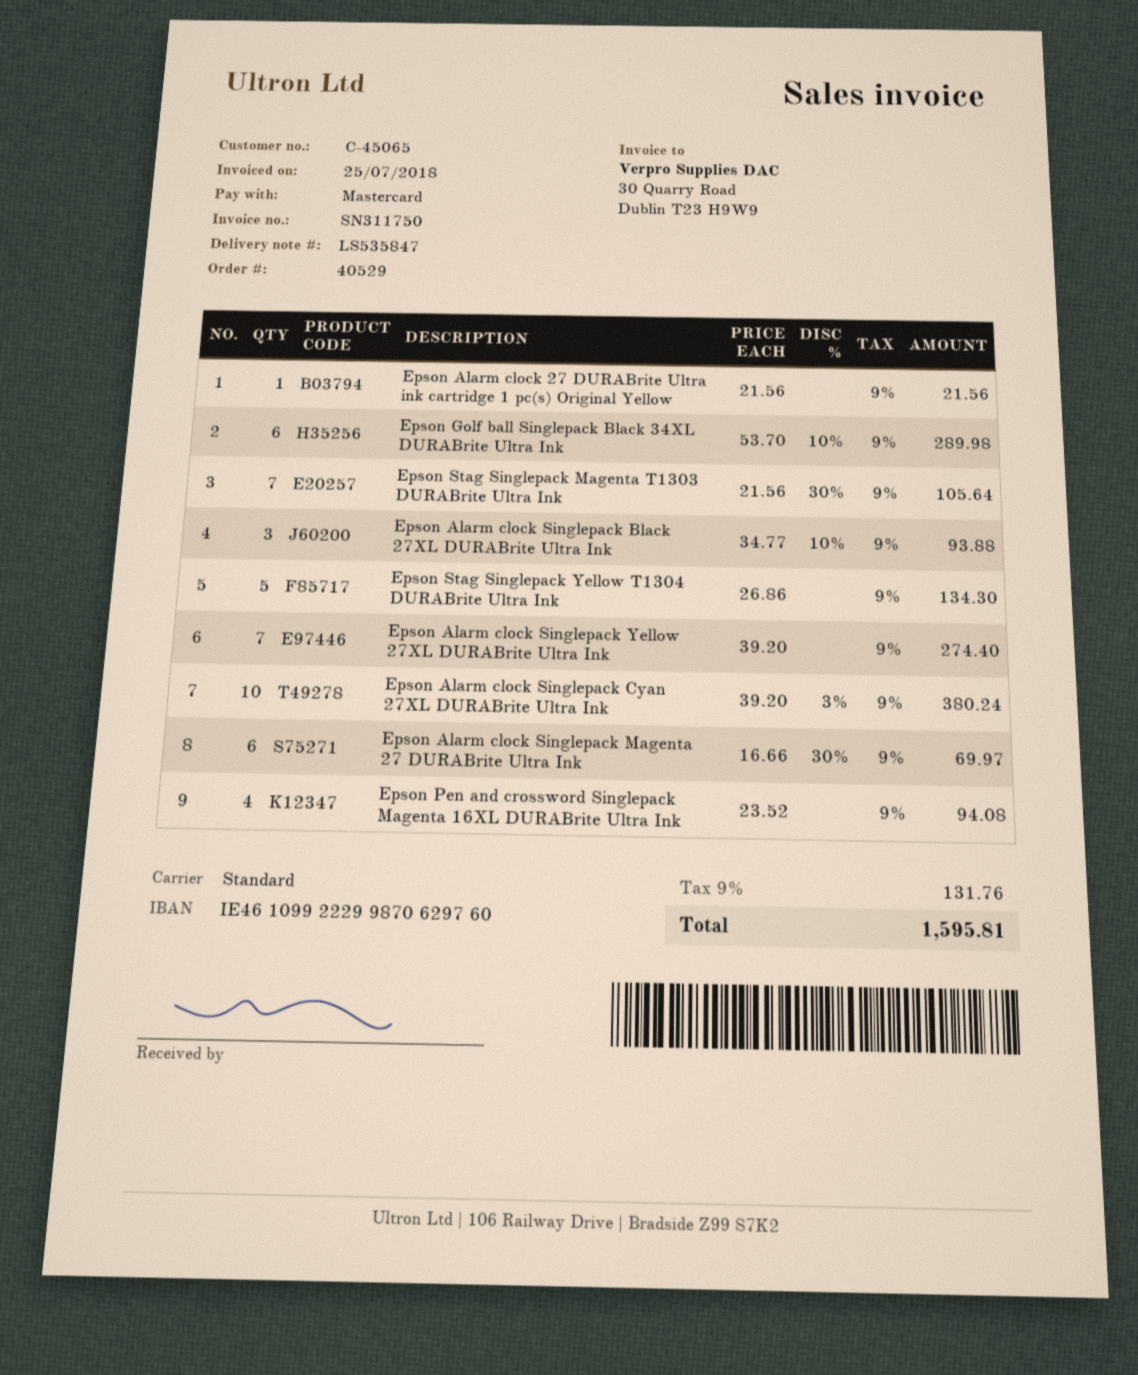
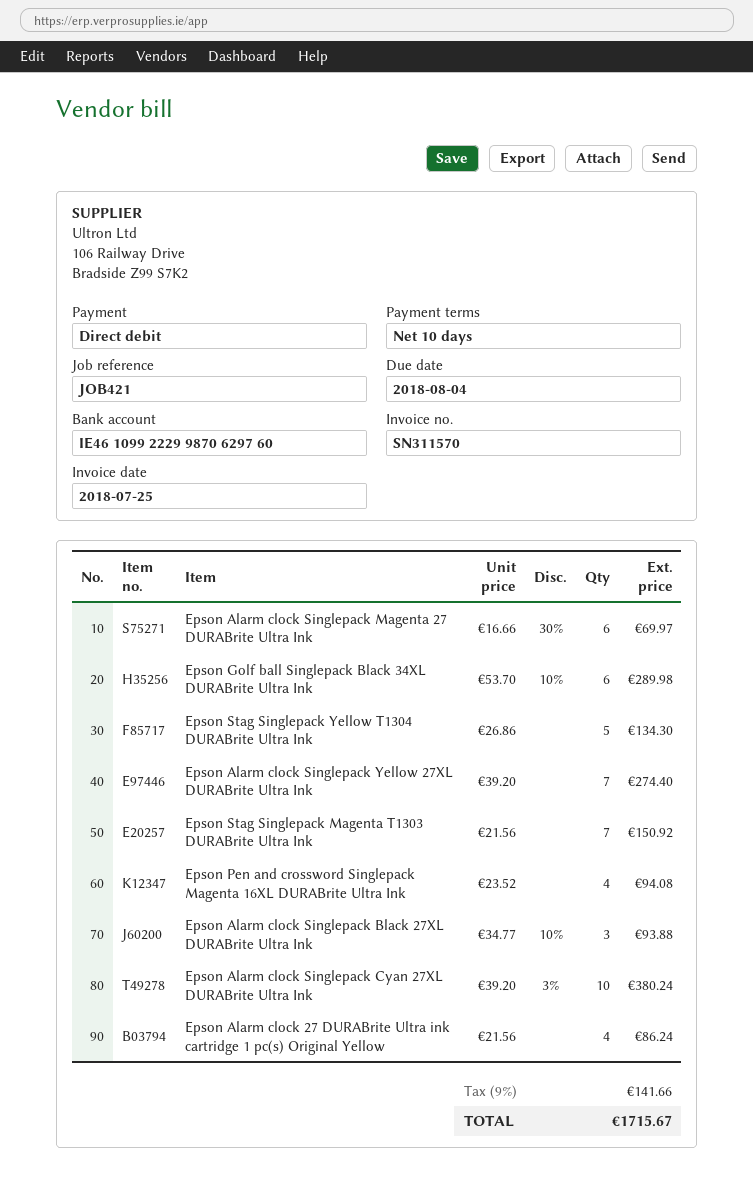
invoice number: SN311750 -> SN311570
payment method: Mastercard -> direct debit
Epson Alarm clock 27 DURABrite Ultra ink cartridge 1 pc(s) Original Yellow: 1 x 21.56 = 21.56 -> 4 x 21.56 = 86.24
Epson Stag Singlepack Magenta T1303 DURABrite Ultra Ink: 7 x 21.56 - 30% = 105.64 -> 7 x 21.56 = 150.92
tax: 9% = 131.76 -> 9% = 141.66
total: 1595.81 -> 1715.67

